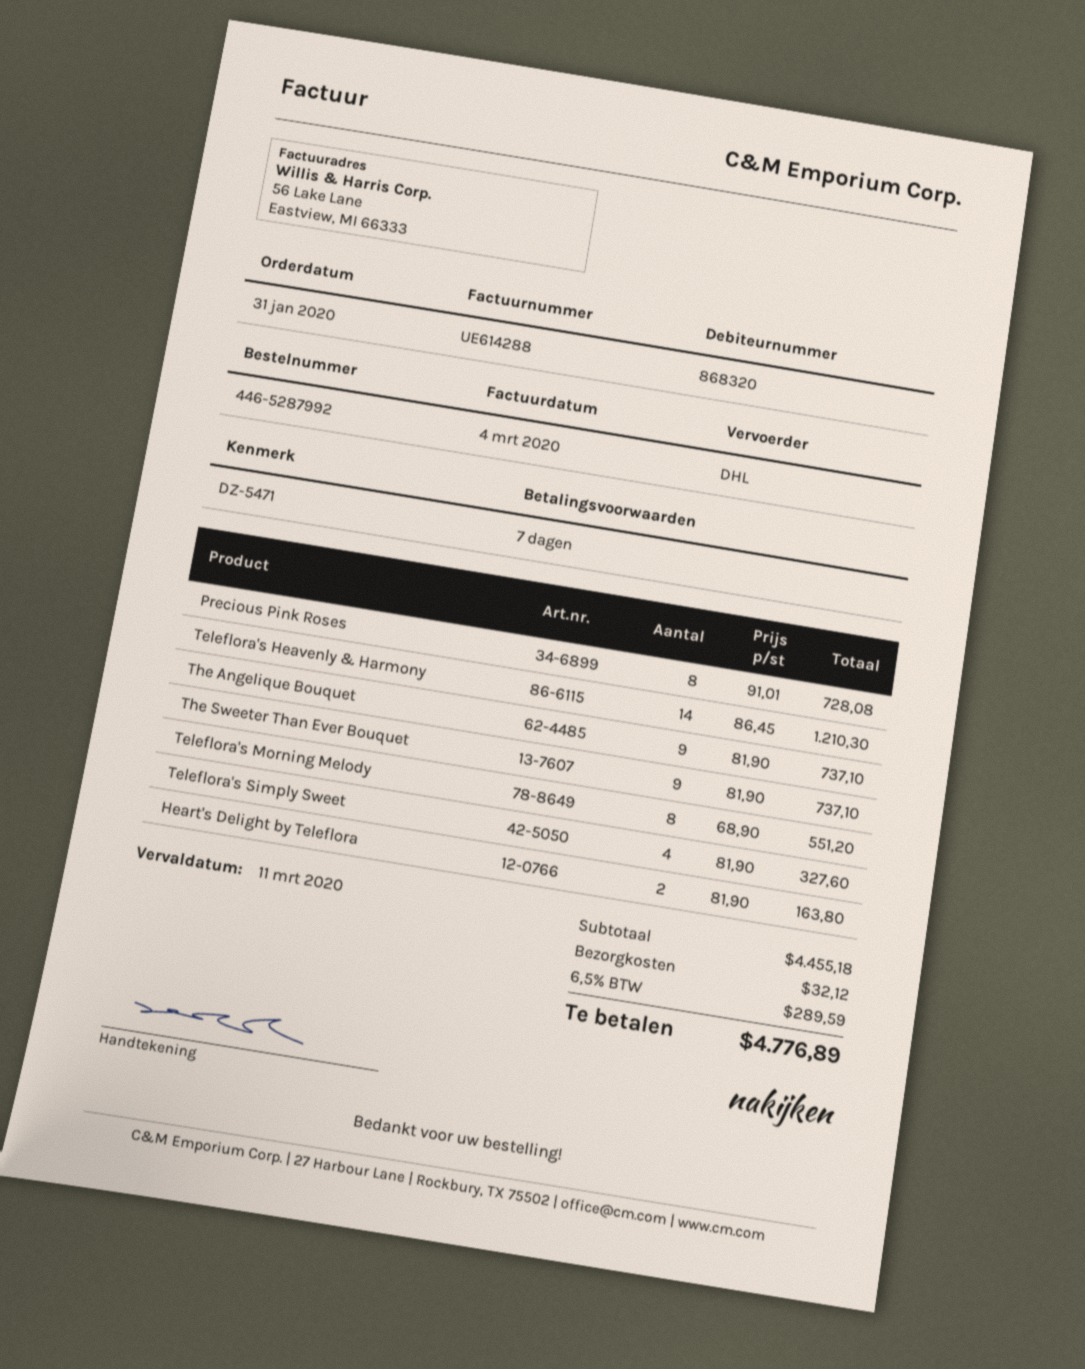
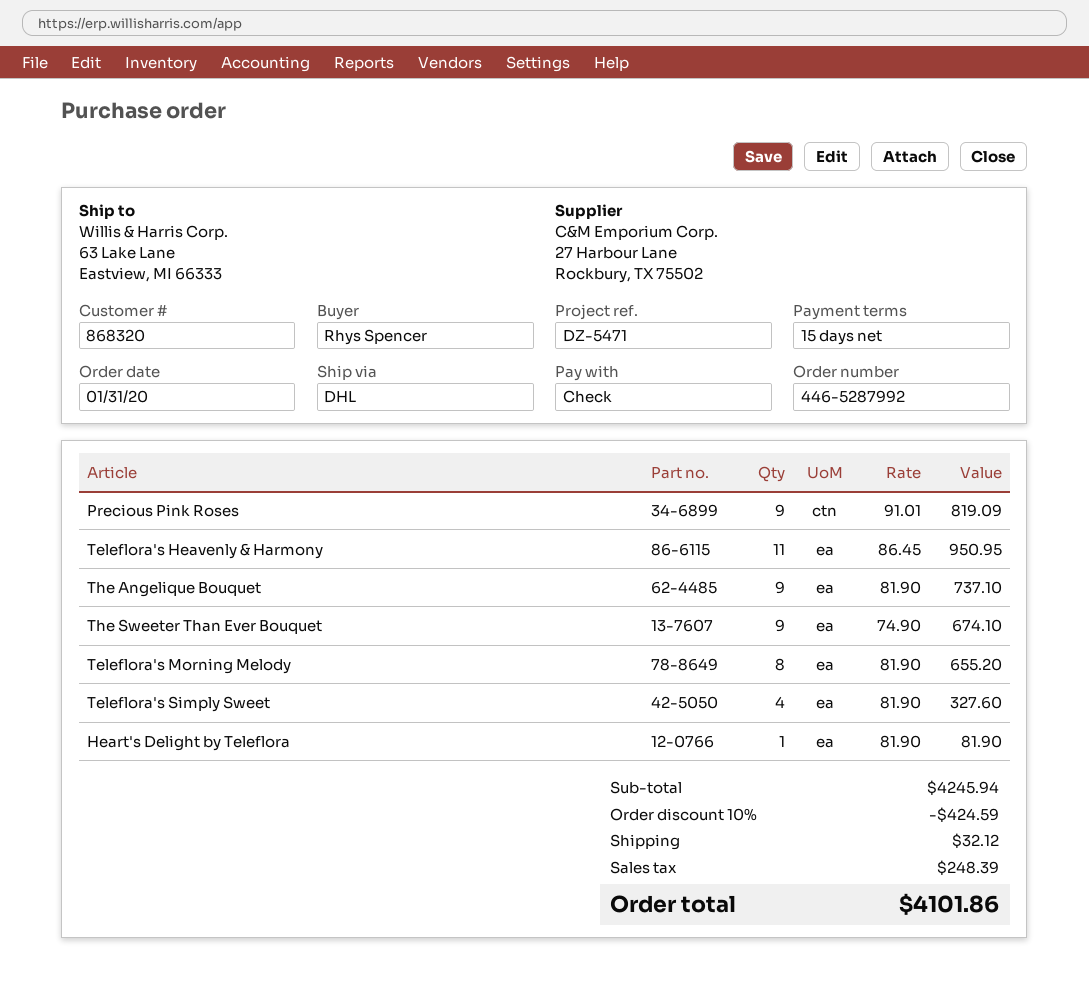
payment terms: 7 days -> 15 days
Precious Pink Roses: 8 x 91.01 = 728.08 -> 9 x 91.01 = 819.09
Teleflora's Heavenly & Harmony: 14 x 86.45 = 1210.30 -> 11 x 86.45 = 950.95
The Sweeter Than Ever Bouquet: 9 x 81.90 = 737.10 -> 9 x 74.90 = 674.10
Teleflora's Morning Melody: 8 x 68.90 = 551.20 -> 8 x 81.90 = 655.20
Heart's Delight by Teleflora: 2 x 81.90 = 163.80 -> 1 x 81.90 = 81.90
subtotal: 4455.18 -> 4245.94
discount: none -> 10% = 424.59
tax: 289.59 -> 248.39
total: 4776.89 -> 4101.86

